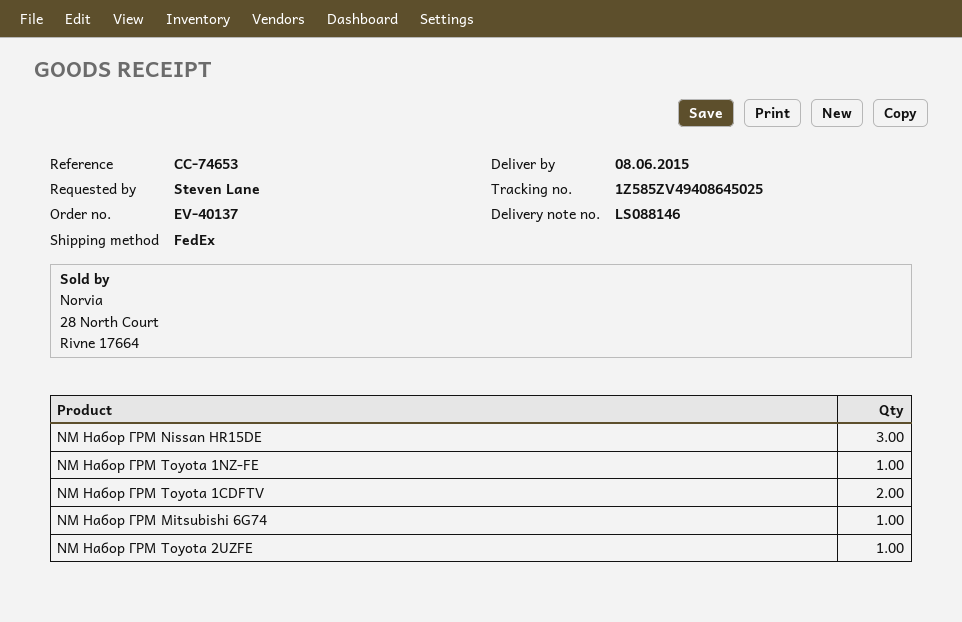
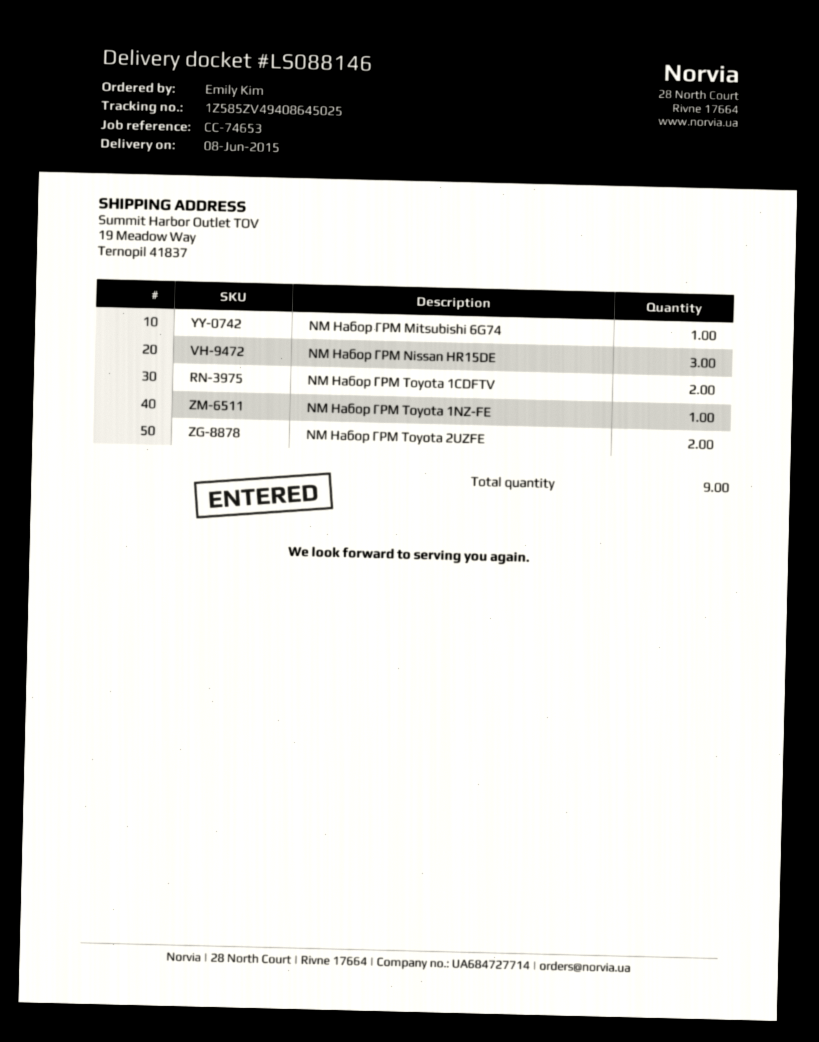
ordered by: Steven Lane -> Emily Kim
NM Набор ГРМ Toyota 2UZFE: 1 -> 2

